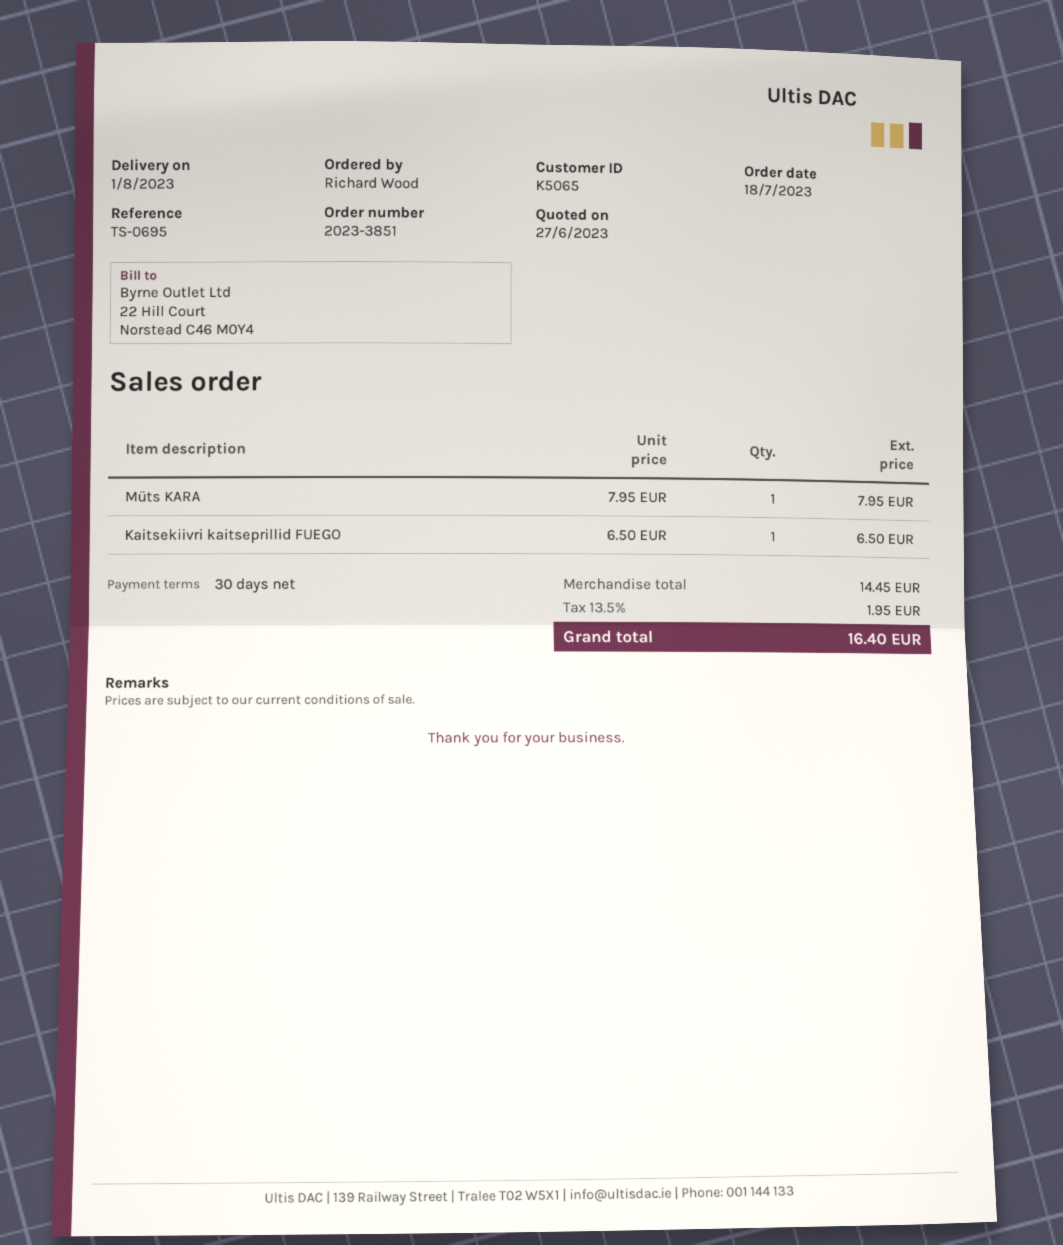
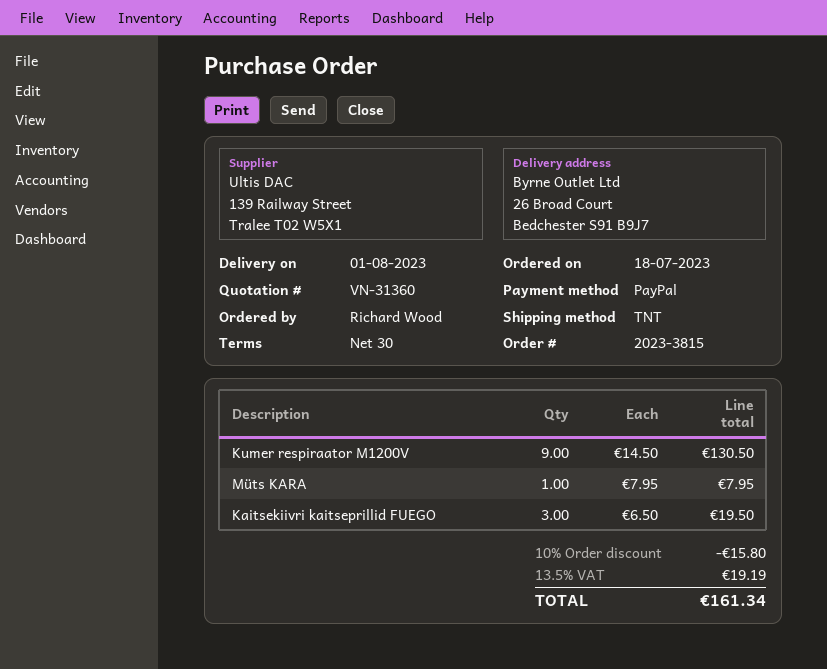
order number: 2023-3851 -> 2023-3815
Kaitsekiivri kaitseprillid FUEGO: 1 x 6.50 = 6.50 -> 3 x 6.50 = 19.50
Kumer respiraator M1200V: none -> 9 x 14.50 = 130.50
discount: none -> 10% = 15.80
tax: 13.5% = 1.95 -> 13.5% = 19.19
total: 16.40 -> 161.34

